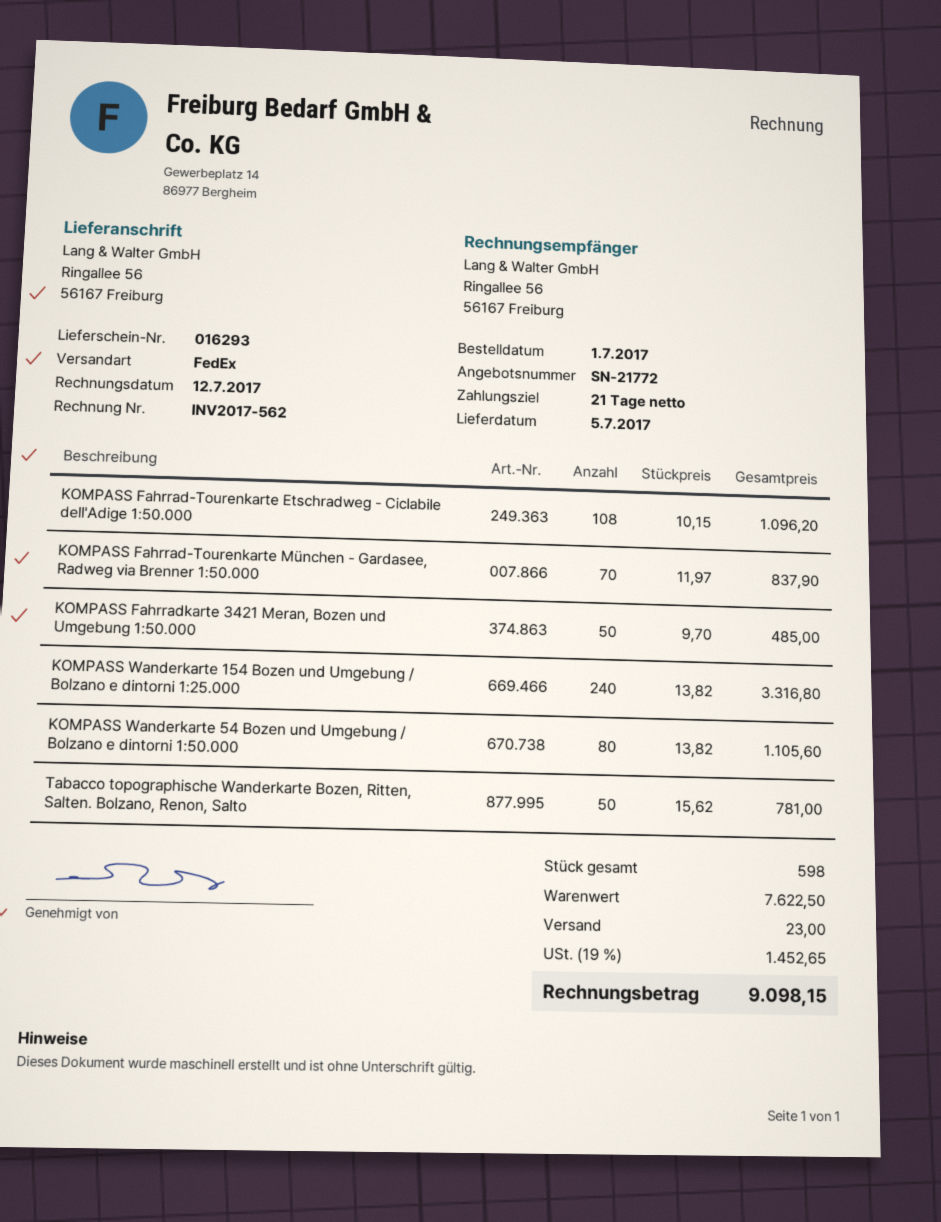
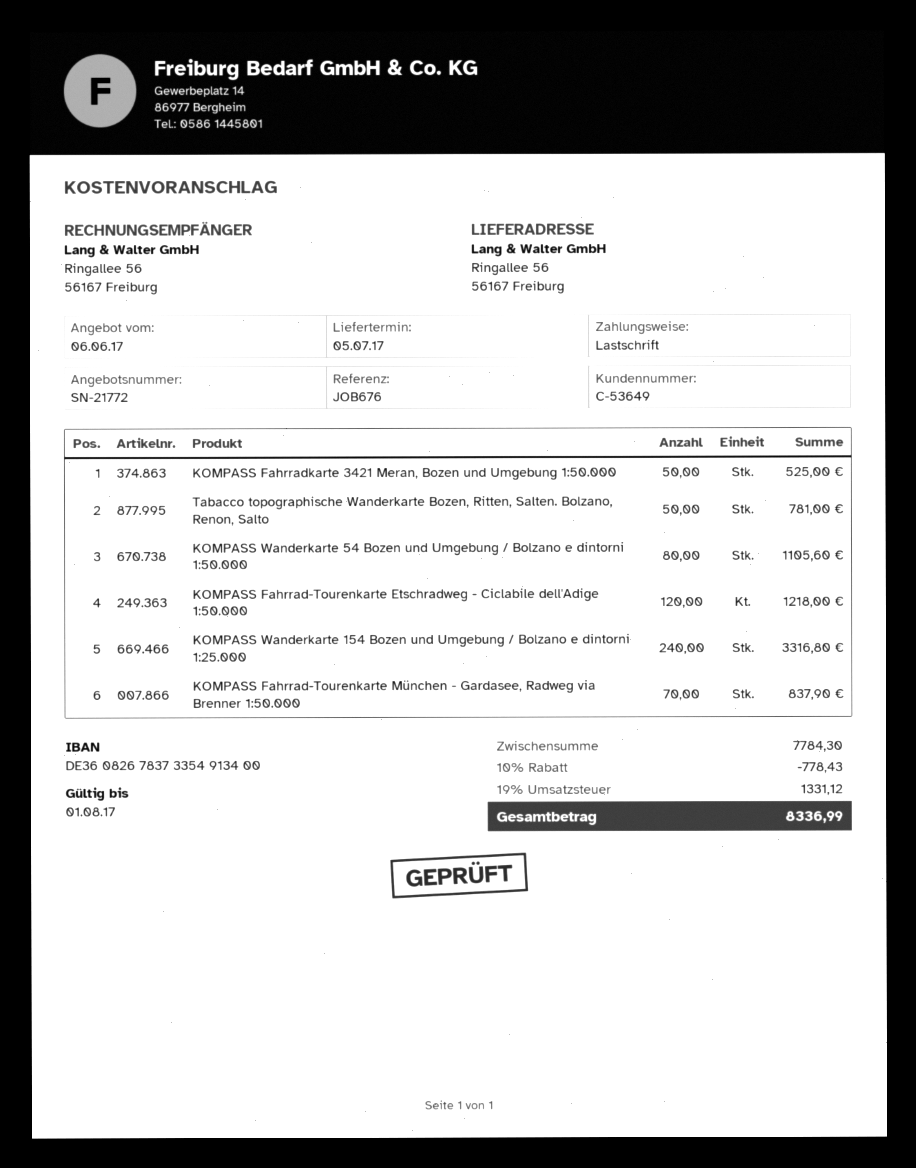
KOMPASS Fahrrad-Tourenkarte Etschradweg - Ciclabile dell'Adige 1:50.000: 108 for 1096.20 -> 120 for 1218.00
KOMPASS Fahrradkarte 3421 Meran, Bozen und Umgebung 1:50.000: 50 for 485.00 -> 50 for 525.00
subtotal: 7622.50 -> 7784.30
discount: none -> 10% = 778.43
shipping: 23.00 -> none
tax: 19% = 1452.65 -> 19% = 1331.12
total: 9098.15 -> 8336.99

